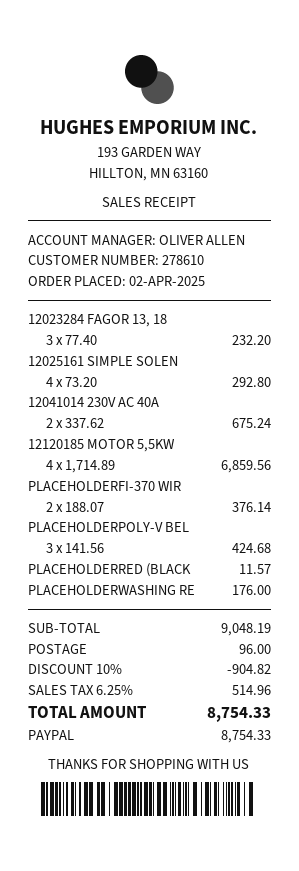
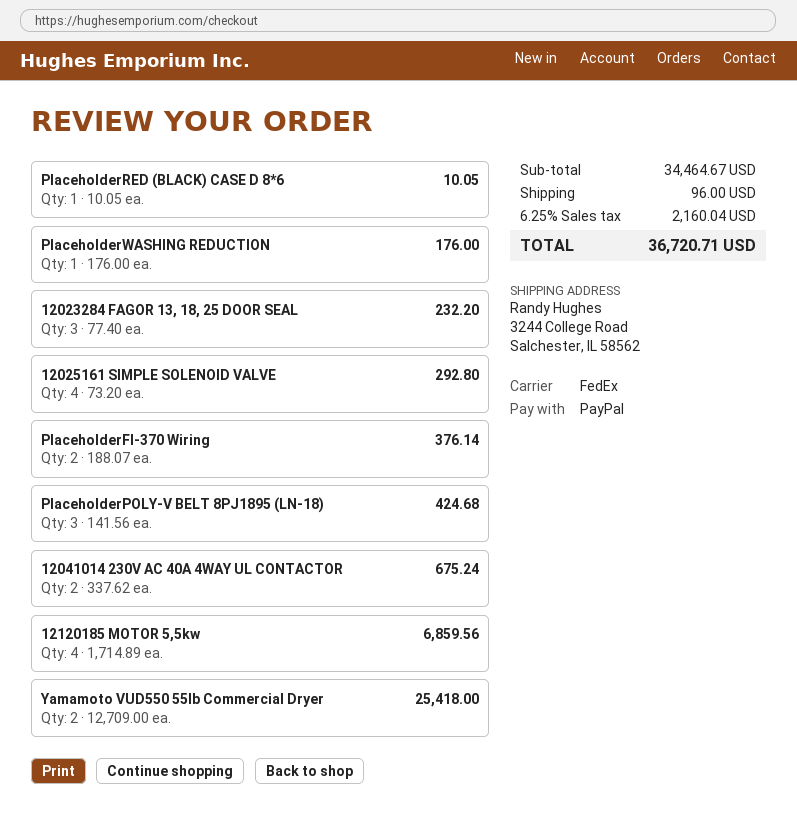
PLACEHOLDERRED (BLACK: 1 x 11.57 = 11.57 -> 1 x 10.05 = 10.05
Yamamoto VUD550 55lb Commercial Dryer: none -> 2 x 12709.00 = 25418.00
subtotal: 9048.19 -> 34464.67
discount: 10% = 904.82 -> none
tax: 6.25% = 514.96 -> 6.25% = 2160.04
total: 8754.33 -> 36720.71

